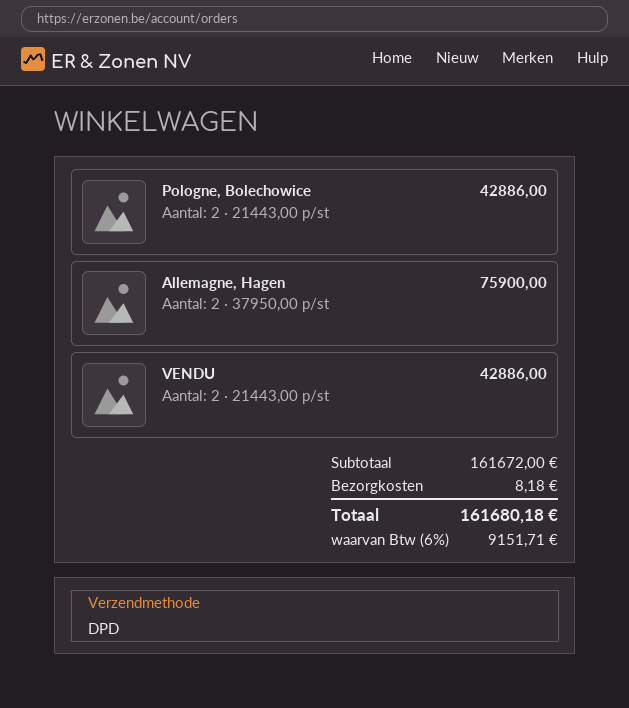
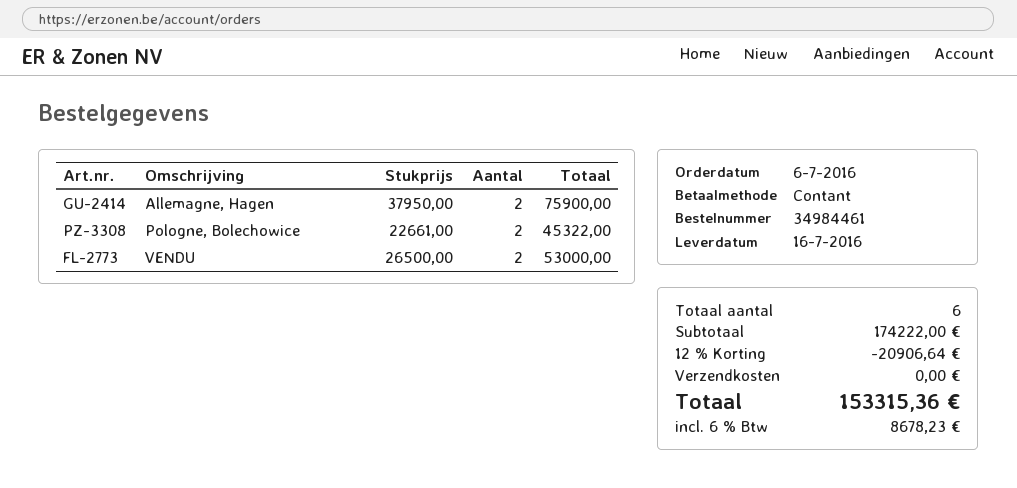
Pologne, Bolechowice: 2 x 21443.00 = 42886.00 -> 2 x 22661.00 = 45322.00
VENDU: 2 x 21443.00 = 42886.00 -> 2 x 26500.00 = 53000.00
subtotal: 161672.00 -> 174222.00
discount: none -> 12% = 20906.64
shipping: 8.18 -> 0.00
tax: 6% = 9151.71 -> 6% = 8678.23
total: 161680.18 -> 153315.36

